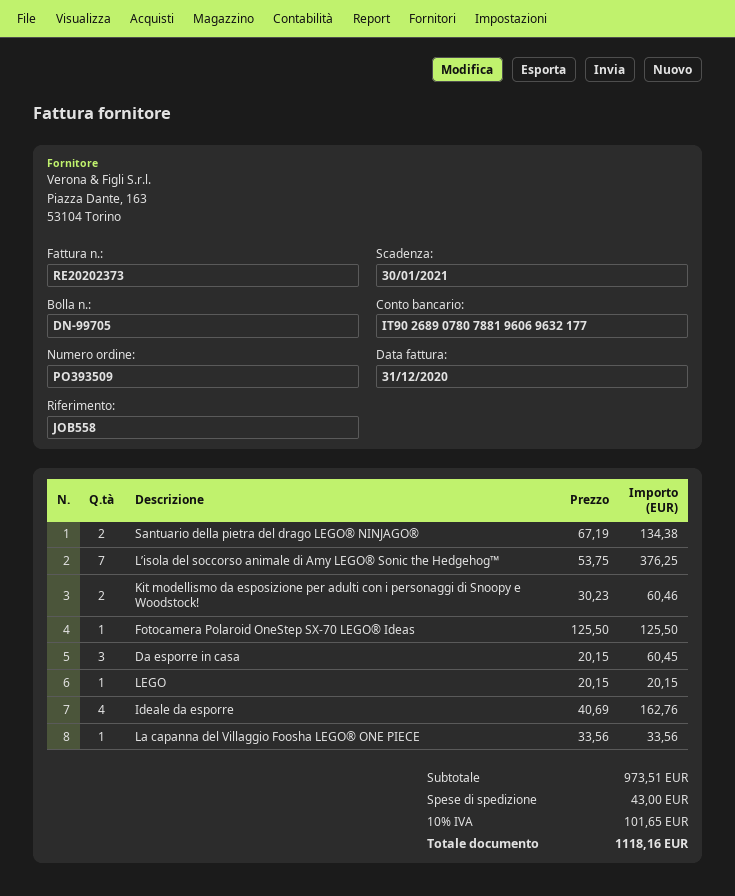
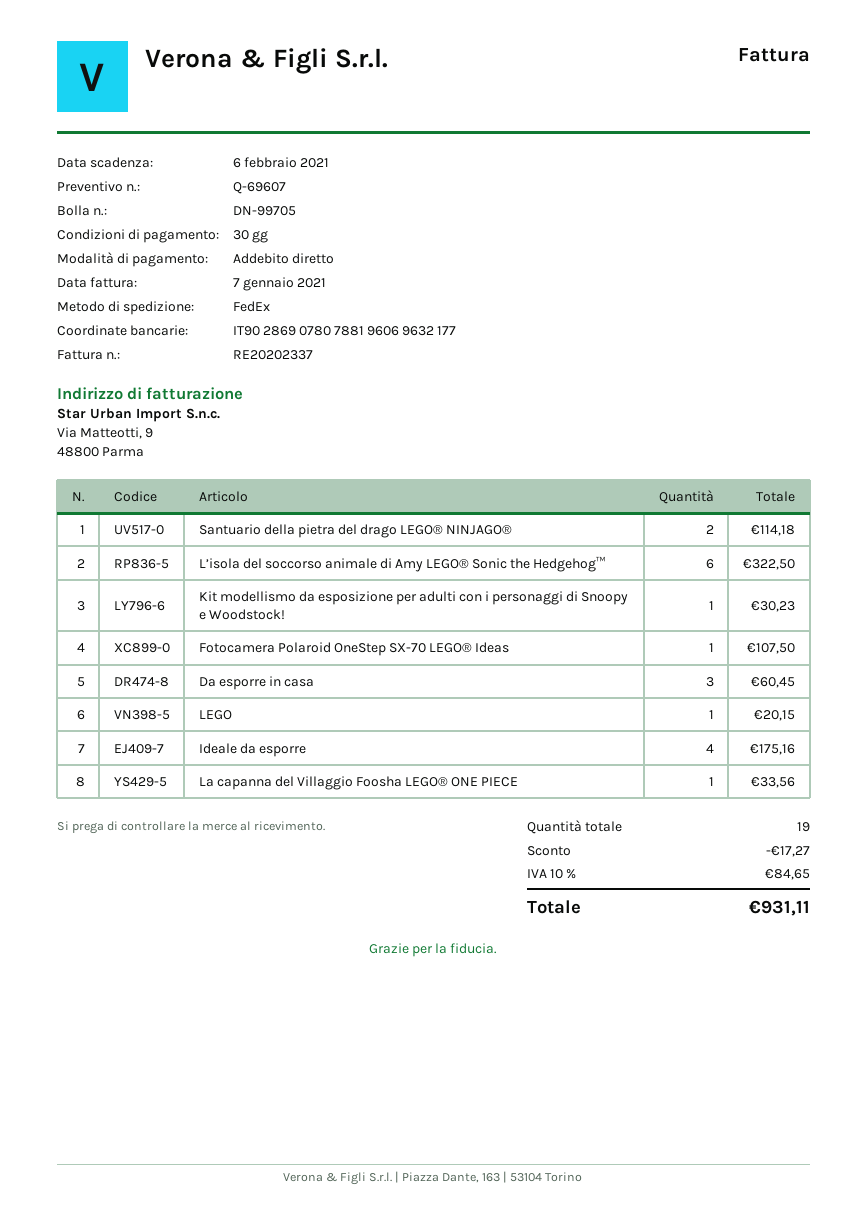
invoice number: RE20202373 -> RE20202337
invoice date: 2020-12-31 -> 2021-01-07
due date: 2021-01-30 -> 2021-02-06
bank account: IT9026890780788196069632177 -> IT9028690780788196069632177
Santuario della pietra del drago LEGO® NINJAGO®: 2 for 134.38 -> 2 for 114.18
L’isola del soccorso animale di Amy LEGO® Sonic the Hedgehog™: 7 for 376.25 -> 6 for 322.50
Kit modellismo da esposizione per adulti con i personaggi di Snoopy e Woodstock!: 2 for 60.46 -> 1 for 30.23
Fotocamera Polaroid OneStep SX-70 LEGO® Ideas: 1 for 125.50 -> 1 for 107.50
Ideale da esporre: 4 for 162.76 -> 4 for 175.16
discount: none -> 17.27
shipping: 43.00 -> none
tax: 10% = 101.65 -> 10% = 84.65
total: 1118.16 -> 931.11

